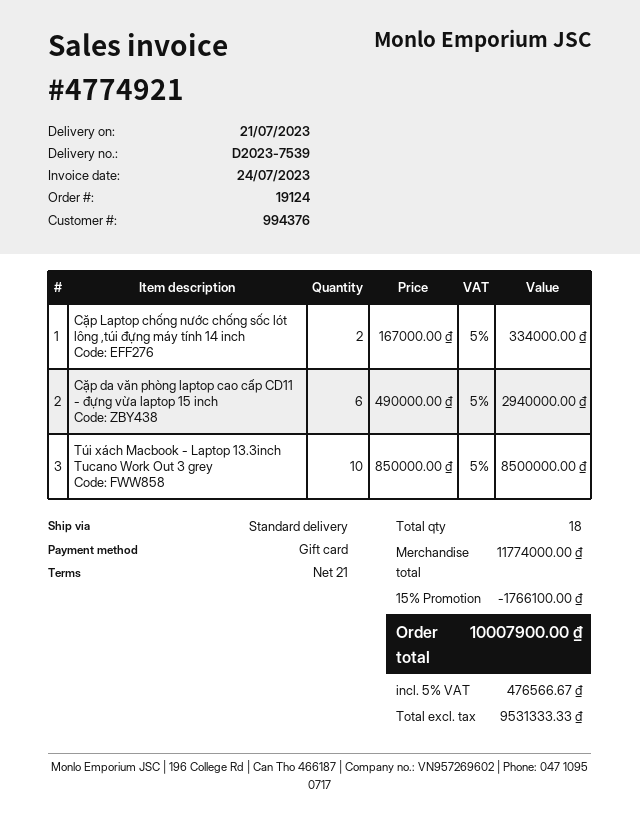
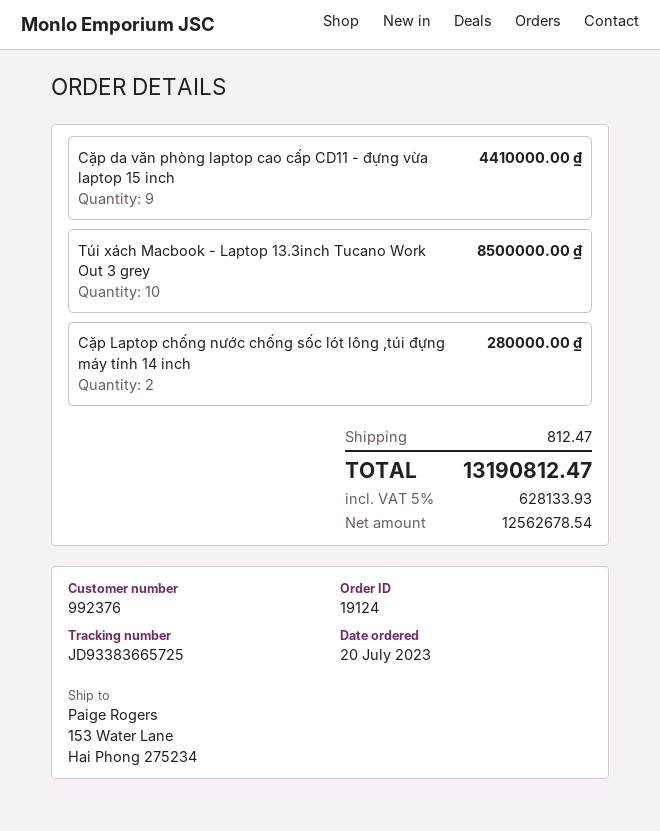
customer number: 994376 -> 992376
Cặp Laptop chống nước chống sốc lót lông ,túi đựng máy tính 14 inch: 2 for 334000.00 -> 2 for 280000.00
Cặp da văn phòng laptop cao cấp CD11 - đựng vừa laptop 15 inch: 6 for 2940000.00 -> 9 for 4410000.00
discount: 15% = 1766100.00 -> none
shipping: none -> 812.47
net: 9531333.33 -> 12562678.54
tax: 5% = 476566.67 -> 5% = 628133.93
total: 10007900.00 -> 13190812.47

